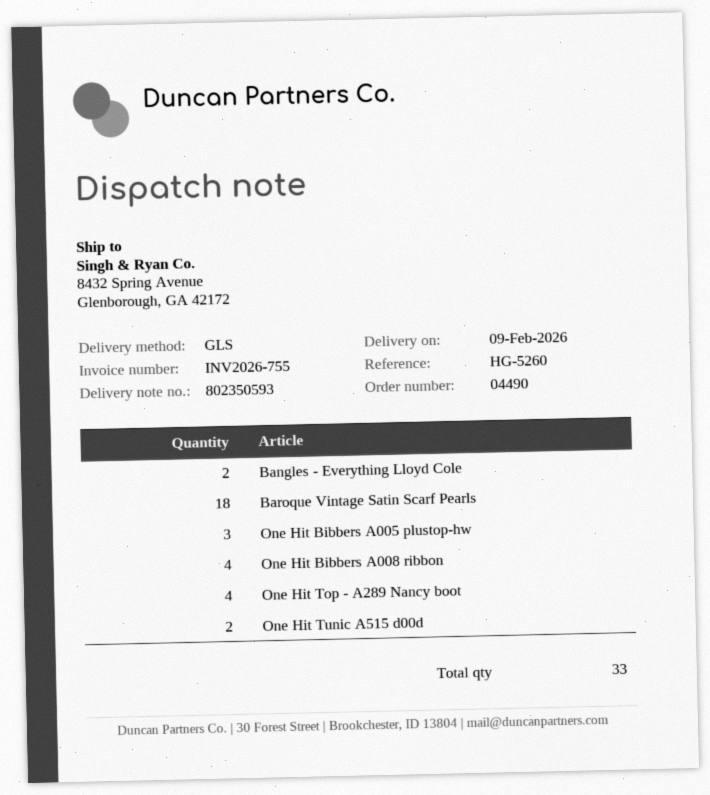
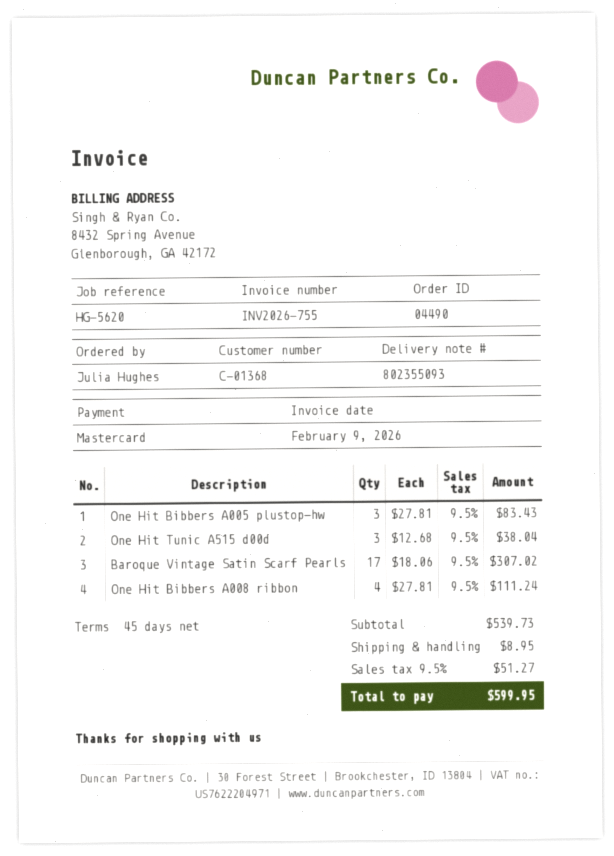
delivery note number: 802350593 -> 802355093
reference: HG-5260 -> HG-5620
Bangles - Everything Lloyd Cole: 2 -> none
Baroque Vintage Satin Scarf Pearls: 18 -> 17
One Hit Top - A289 Nancy boot: 4 -> none
One Hit Tunic A515 d00d: 2 -> 3

